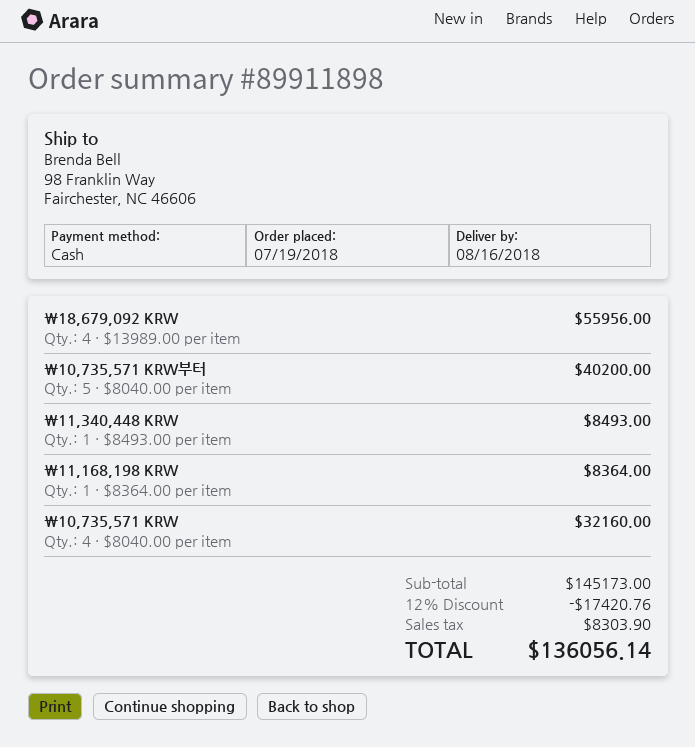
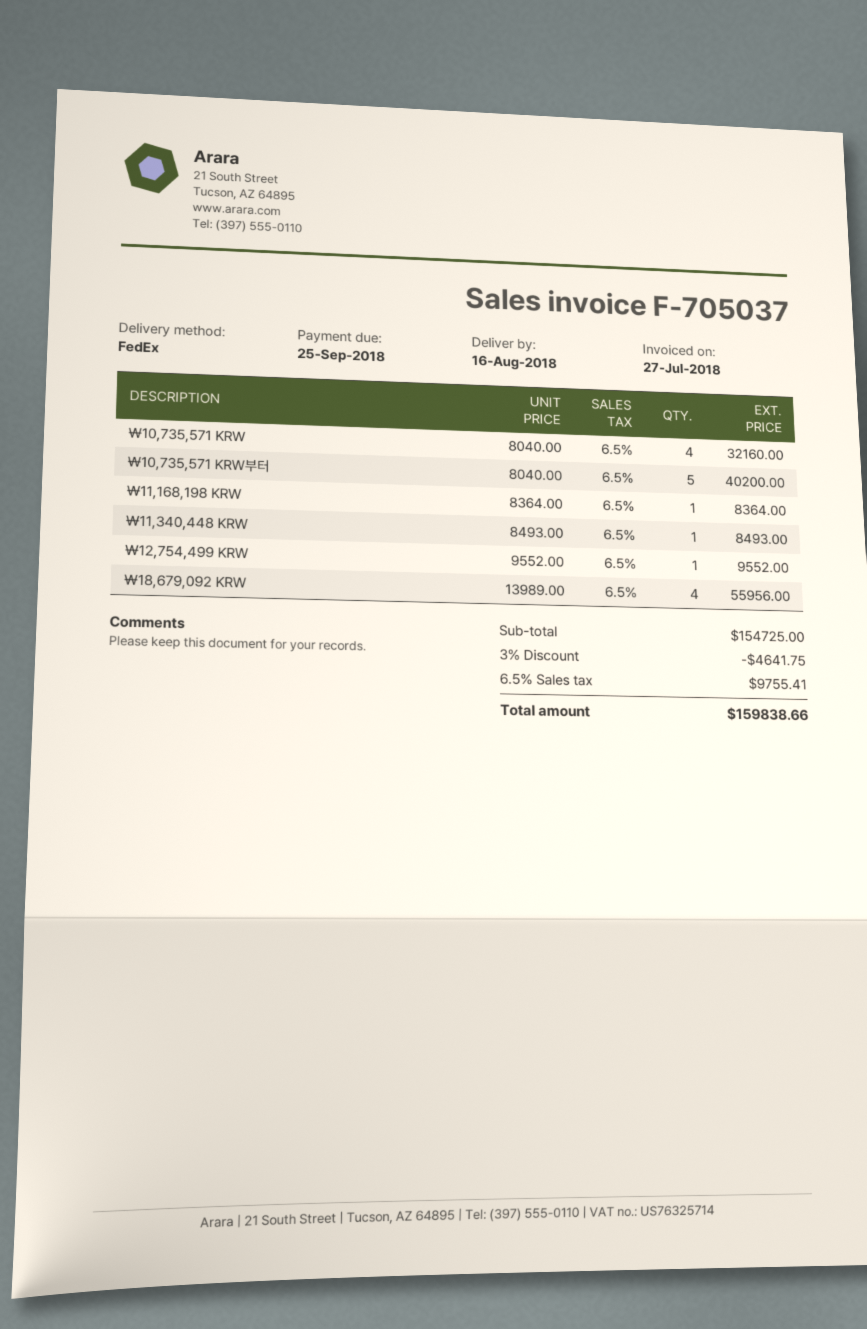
₩12,754,499 KRW: none -> 1 x 9552.00 = 9552.00
subtotal: 145173.00 -> 154725.00
discount: 12% = 17420.76 -> 3% = 4641.75
tax: 8303.90 -> 9755.41
total: 136056.14 -> 159838.66

